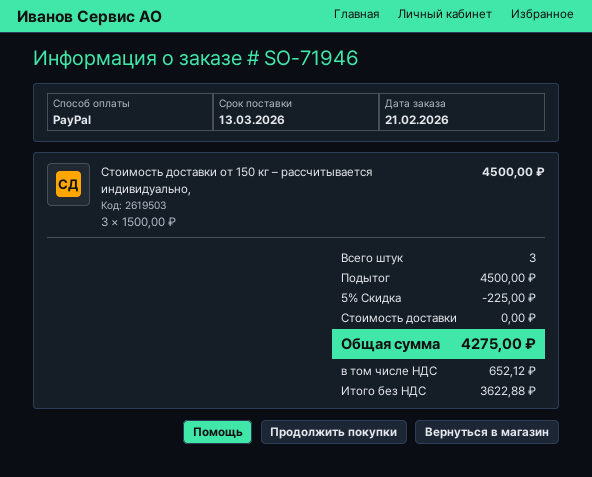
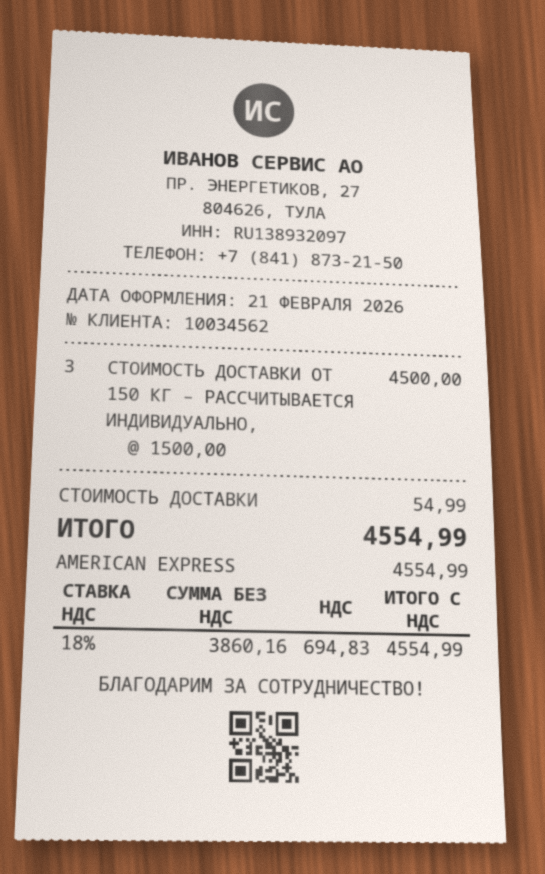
payment method: PayPal -> American Express
discount: 5% = 225.00 -> none
shipping: 0.00 -> 54.99
net: 3622.88 -> 3860.16
tax: 652.12 -> 694.83
total: 4275.00 -> 4554.99

